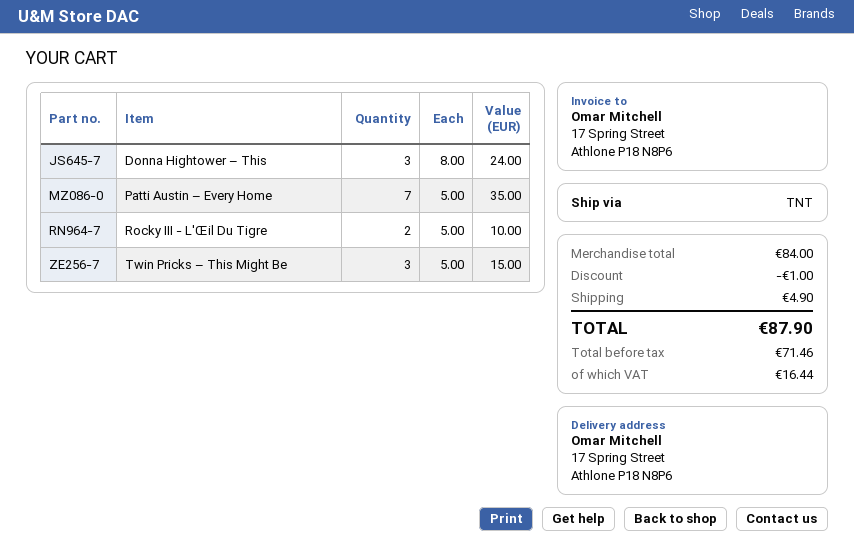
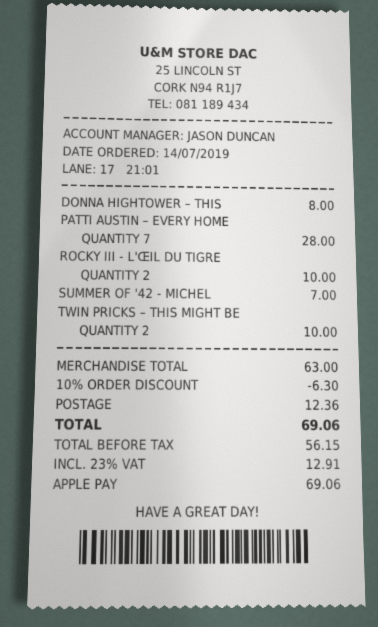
Donna Hightower – This: 3 for 24.00 -> 1 for 8.00
Patti Austin – Every Home: 7 for 35.00 -> 7 for 28.00
Twin Pricks – This Might Be: 3 for 15.00 -> 2 for 10.00
SUMMER OF '42 - MICHEL: none -> 1 for 7.00
subtotal: 84.00 -> 63.00
discount: 1.00 -> 6.30
shipping: 4.90 -> 12.36
net: 71.46 -> 56.15
tax: 16.44 -> 12.91
total: 87.90 -> 69.06

